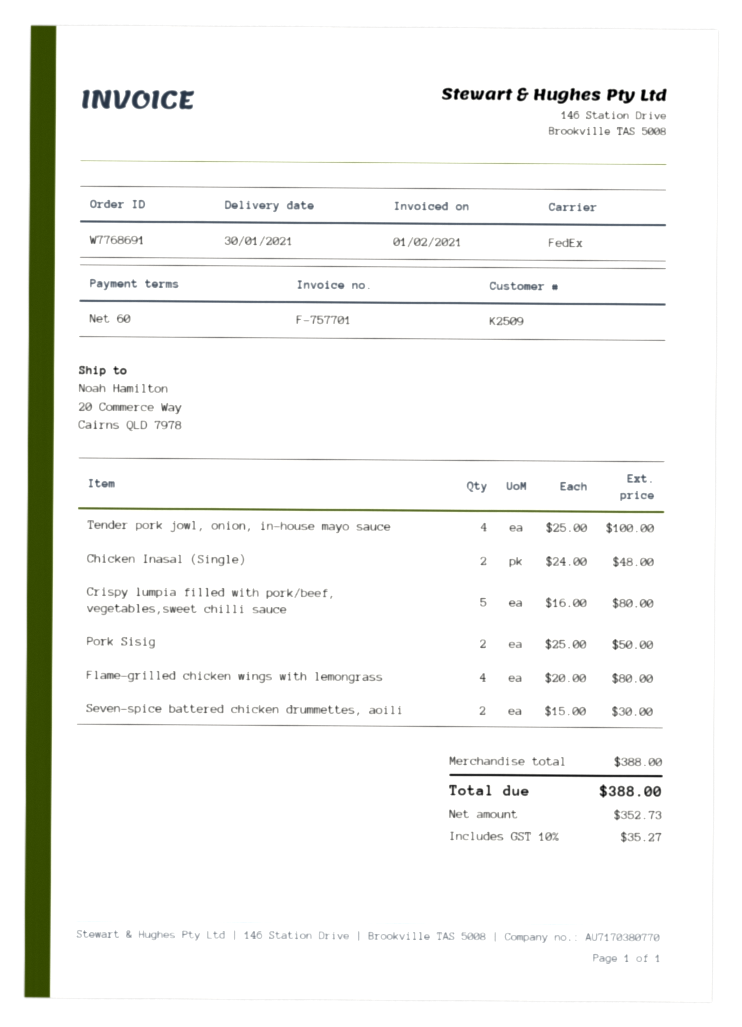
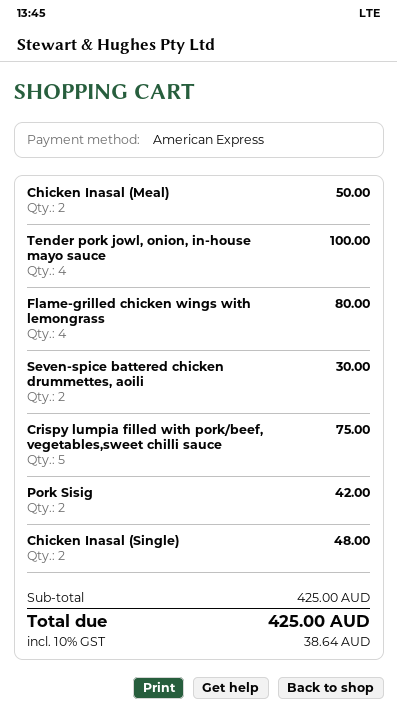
Crispy lumpia filled with pork/beef, vegetables,sweet chilli sauce: 5 for 80.00 -> 5 for 75.00
Pork Sisig: 2 for 50.00 -> 2 for 42.00
Chicken Inasal (Meal): none -> 2 for 50.00
subtotal: 388.00 -> 425.00
tax: 10% = 35.27 -> 10% = 38.64
total: 388.00 -> 425.00

